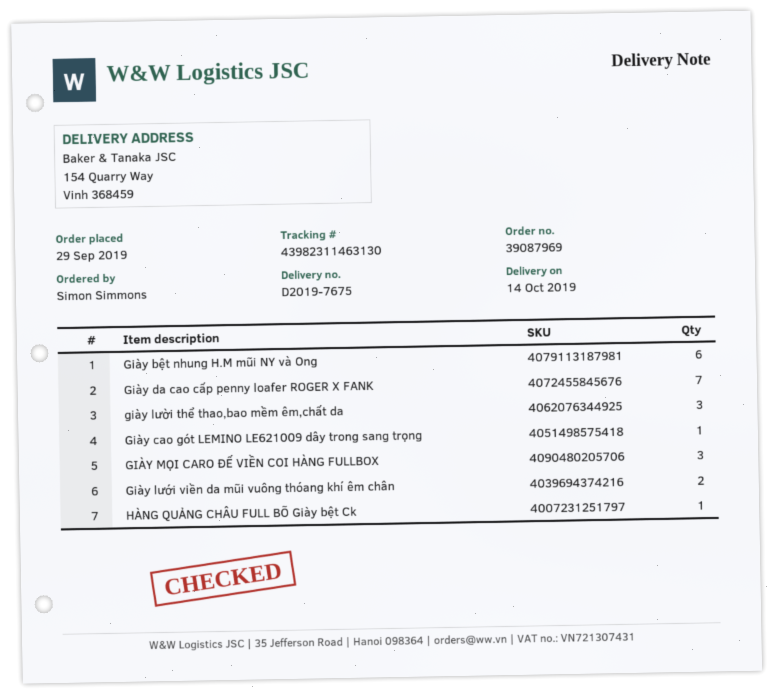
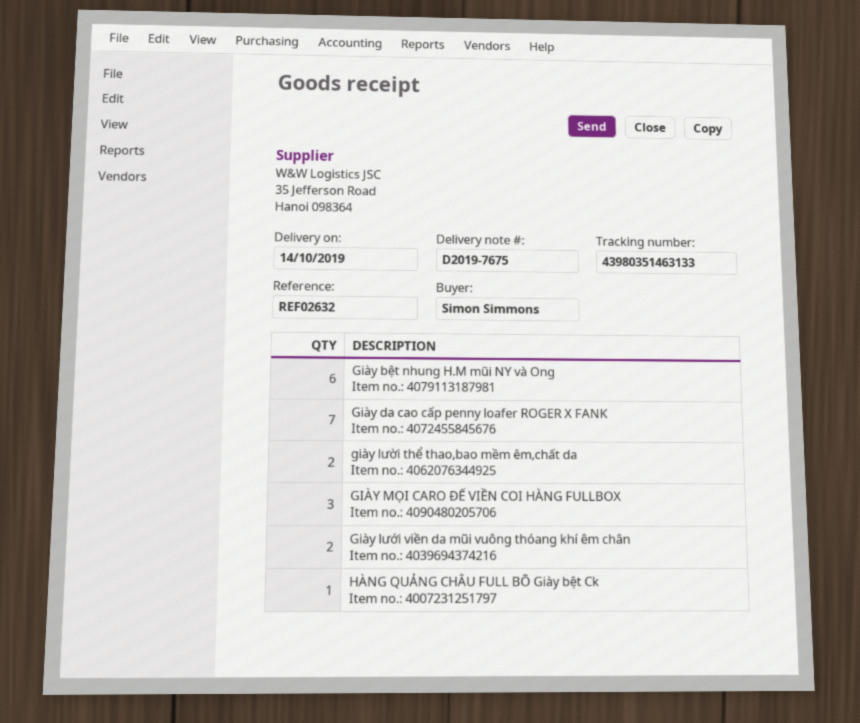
tracking number: 43982311463130 -> 43980351463133
giày lười thể thao,bao mềm êm,chất da: 3 -> 2
Giày cao gót LEMINO LE621009 dây trong sang trọng: 1 -> none

